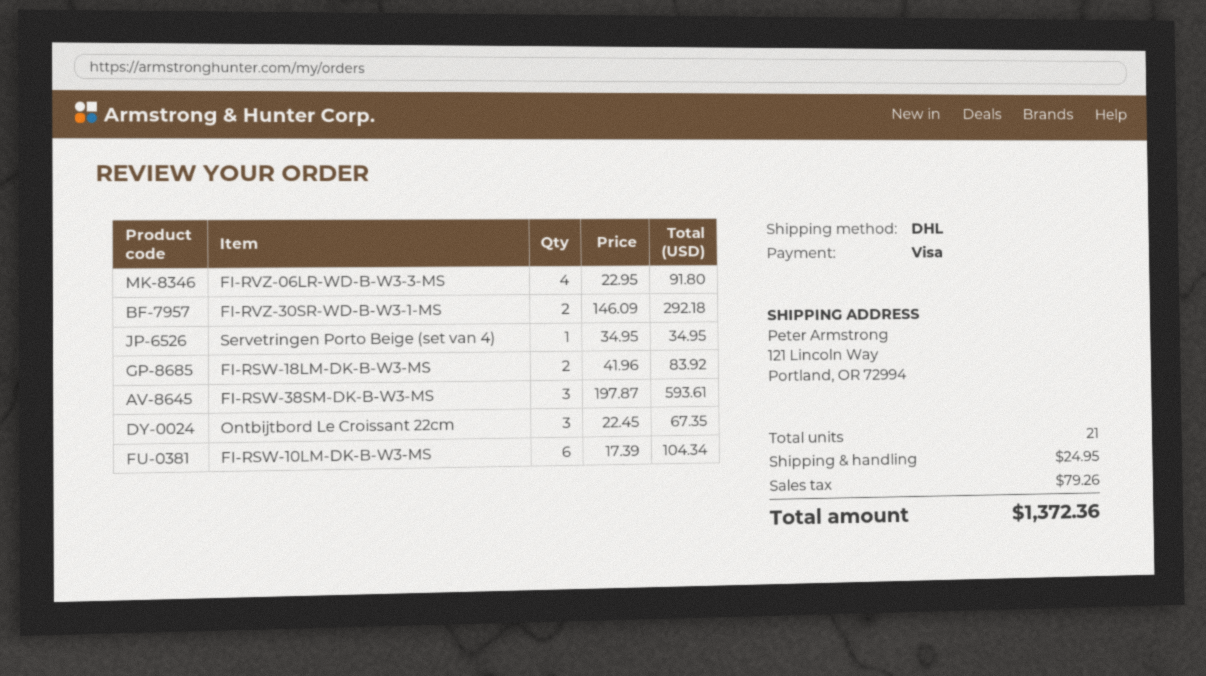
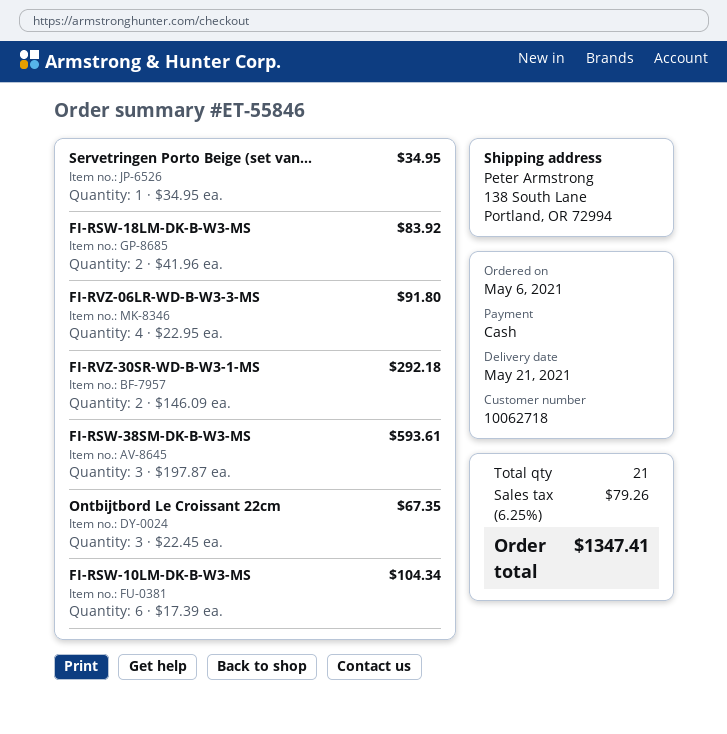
payment method: Visa -> cash
ship to: 121 Lincoln Way, Portland, OR 72994 -> 138 South Lane, Portland, OR 72994
shipping: 24.95 -> none
total: 1372.36 -> 1347.41

